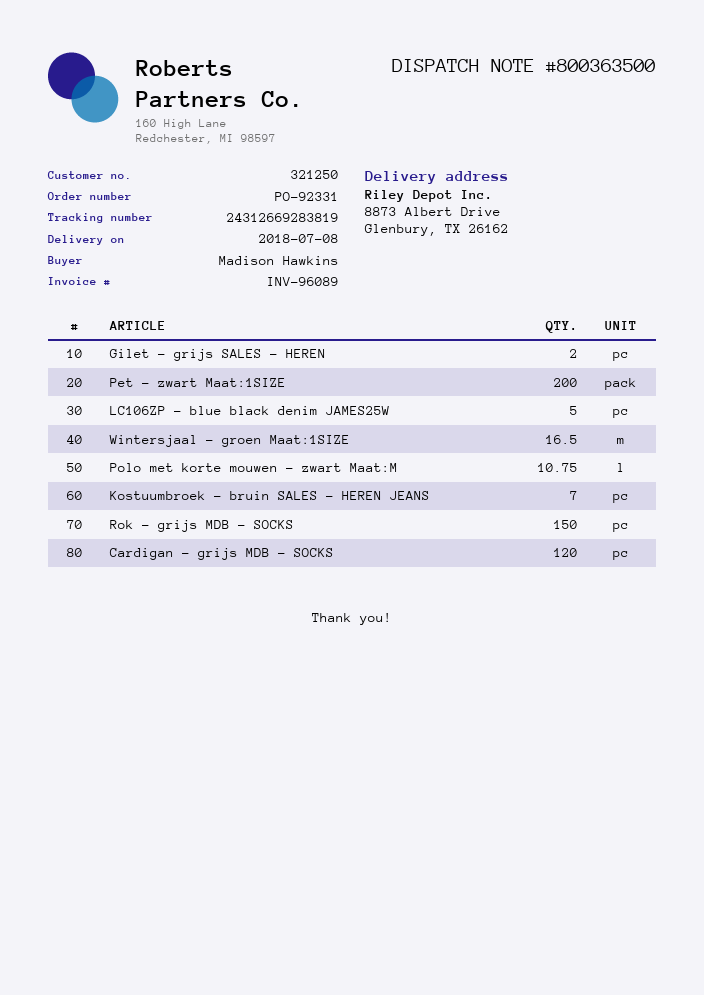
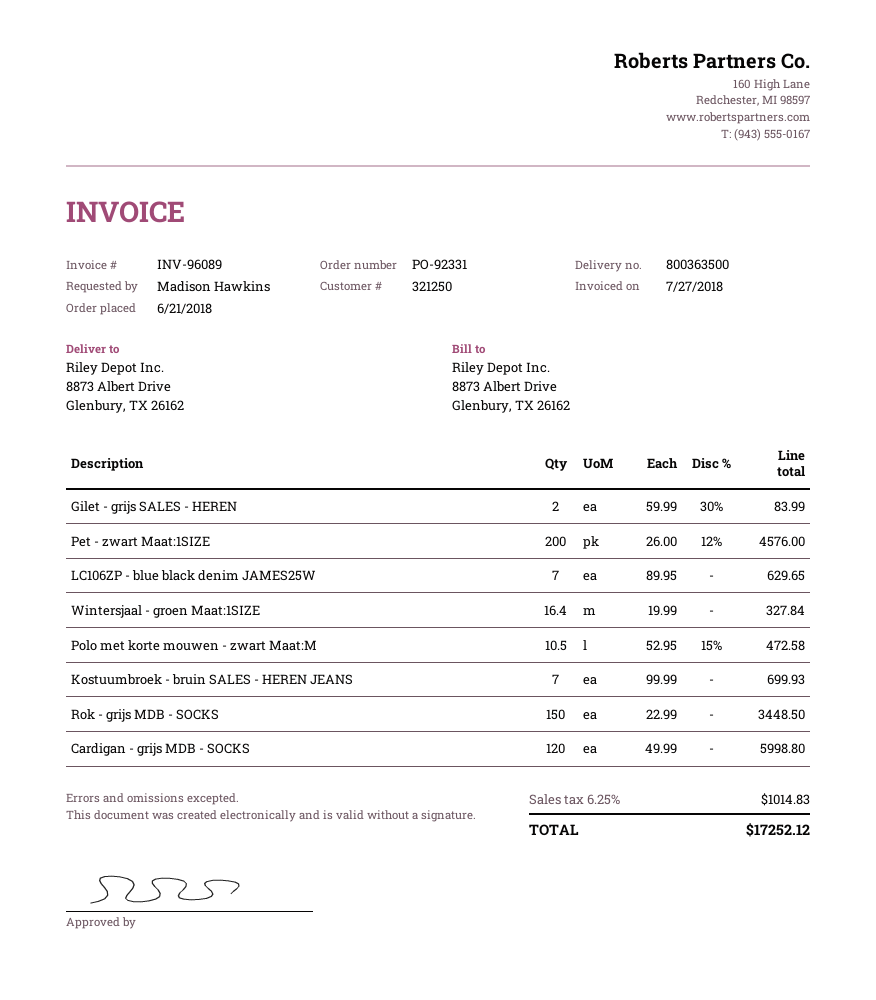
LC106ZP - blue black denim JAMES25W: 5 -> 7
Wintersjaal - groen Maat:1SIZE: 16.5 -> 16.4
Polo met korte mouwen - zwart Maat:M: 10.75 -> 10.5

